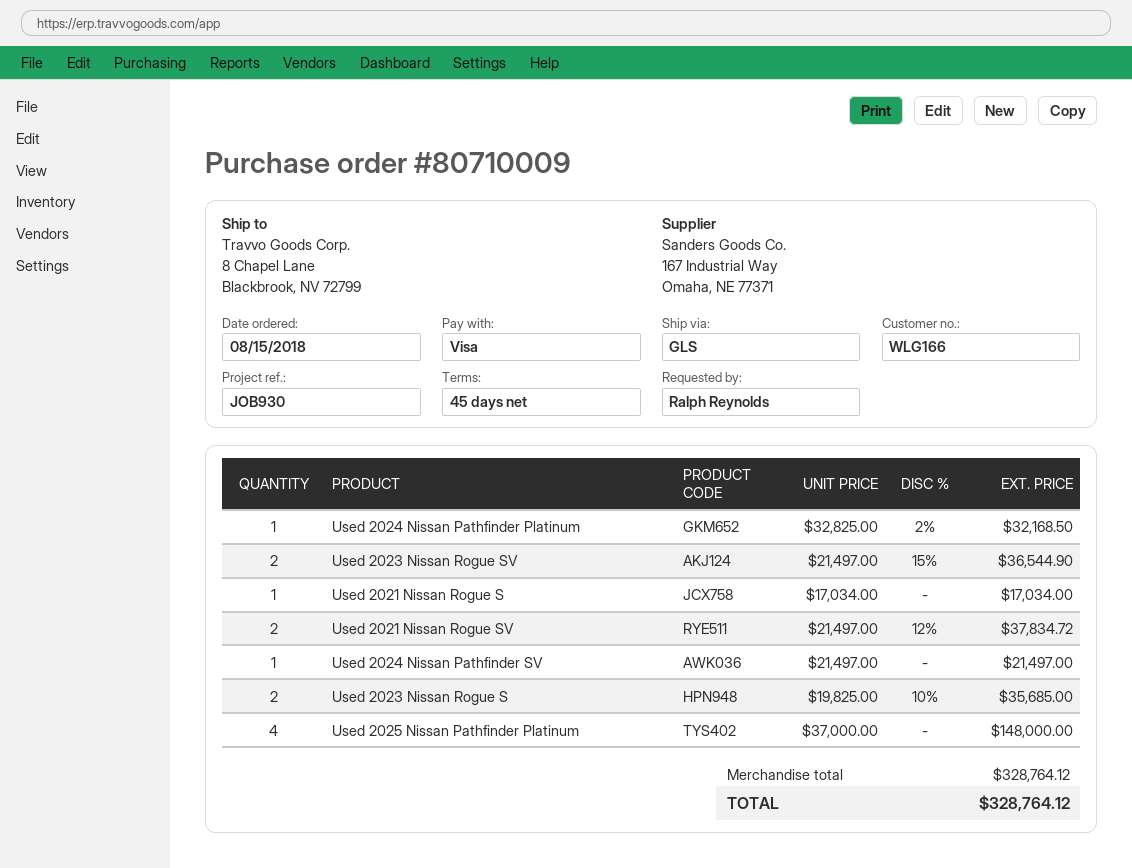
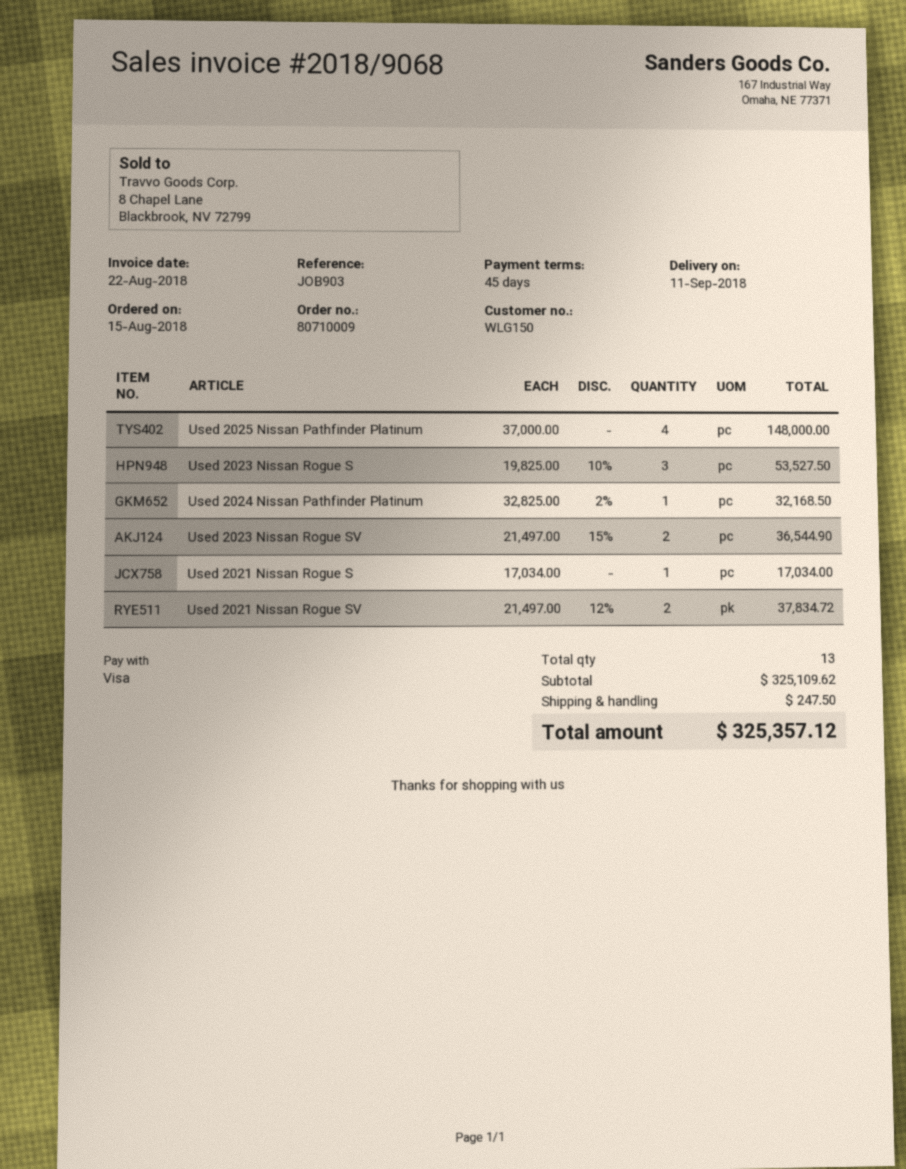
customer number: WLG166 -> WLG150
reference: JOB930 -> JOB903
Used 2024 Nissan Pathfinder SV: 1 x 21497.00 = 21497.00 -> none
Used 2023 Nissan Rogue S: 2 x 19825.00 - 10% = 35685.00 -> 3 x 19825.00 - 10% = 53527.50
subtotal: 328764.12 -> 325109.62
shipping: none -> 247.50
total: 328764.12 -> 325357.12

